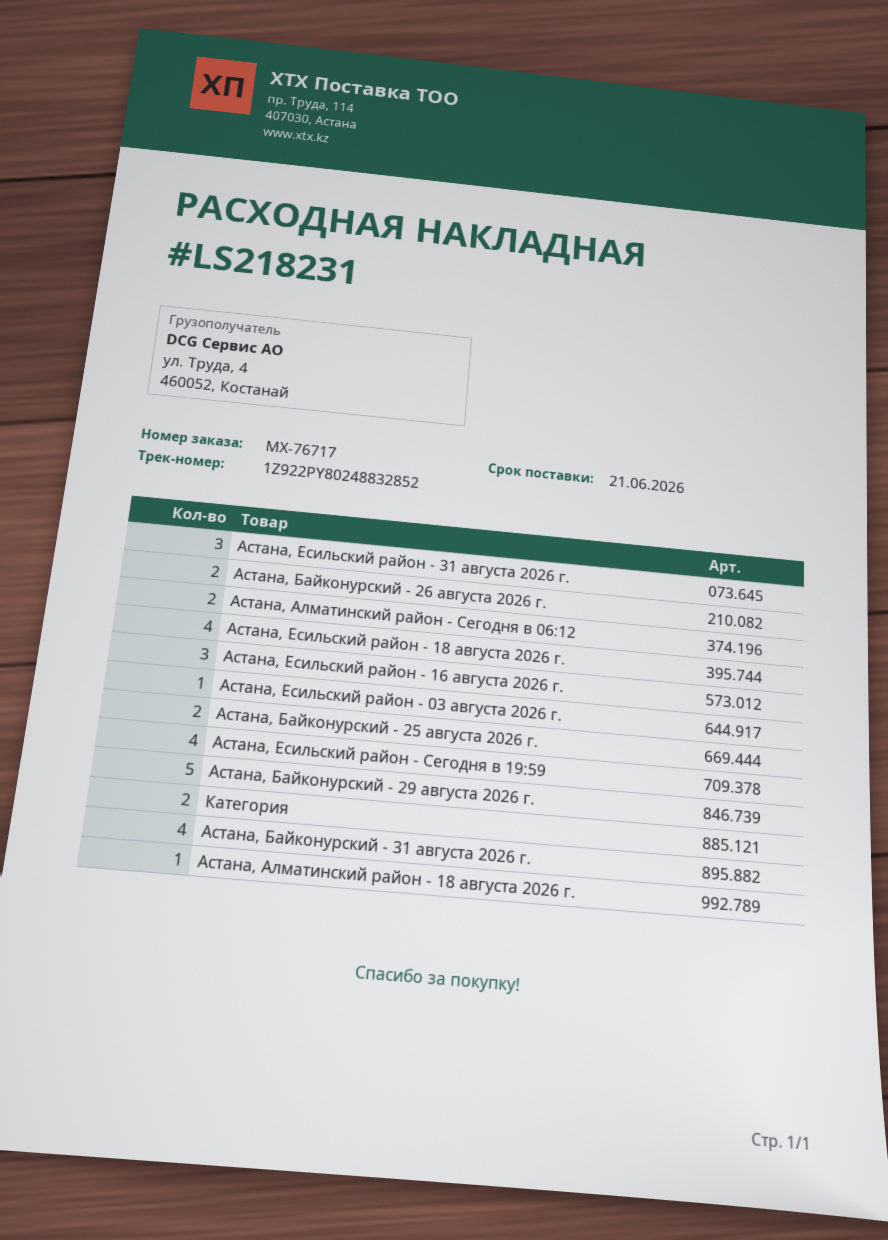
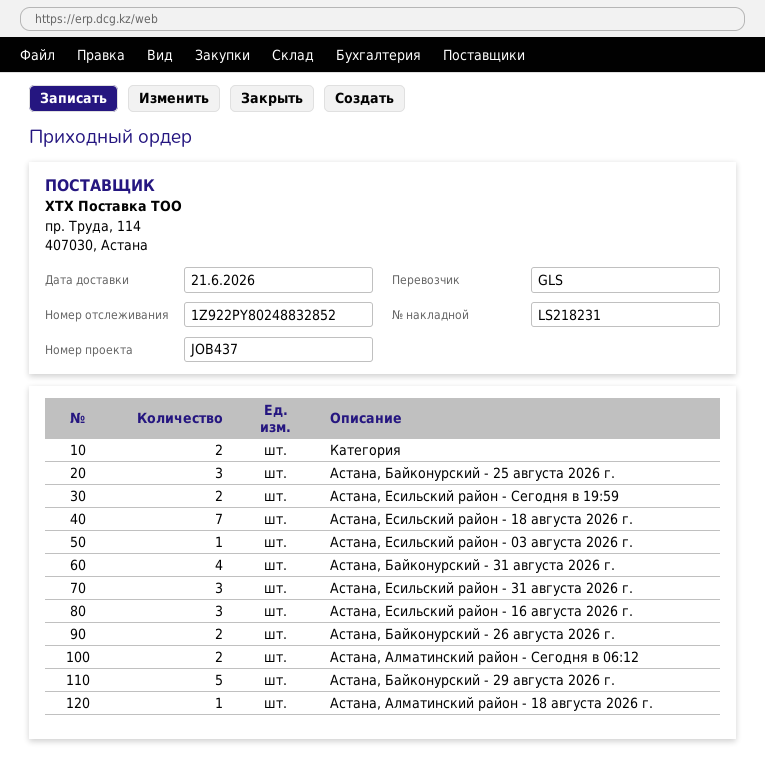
Астана, Есильский район - 18 августа 2026 г.: 4 -> 7
Астана, Байконурский - 25 августа 2026 г.: 2 -> 3
Астана, Есильский район - Сегодня в 19:59: 4 -> 2

